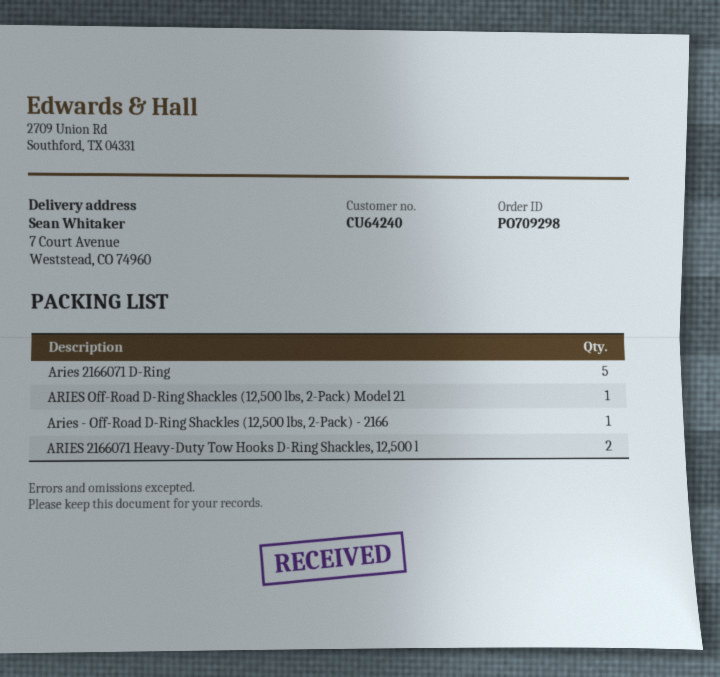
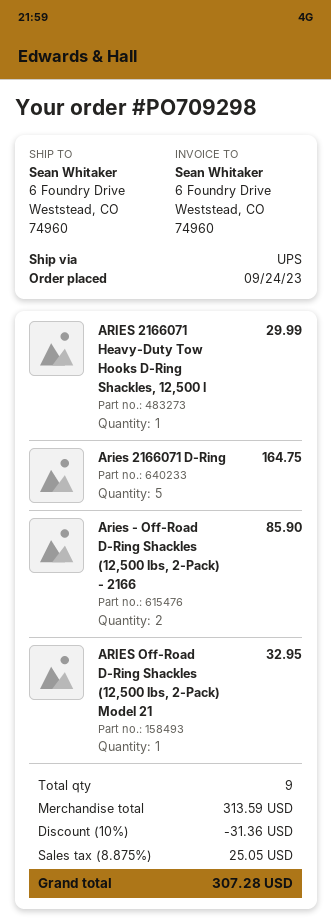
ship to: 7 Court Avenue, Weststead, CO 74960 -> 6 Foundry Drive, Weststead, CO 74960
Aries - Off-Road D-Ring Shackles (12,500 lbs, 2-Pack) - 2166: 1 -> 2
ARIES 2166071 Heavy-Duty Tow Hooks D-Ring Shackles, 12,500 l: 2 -> 1

